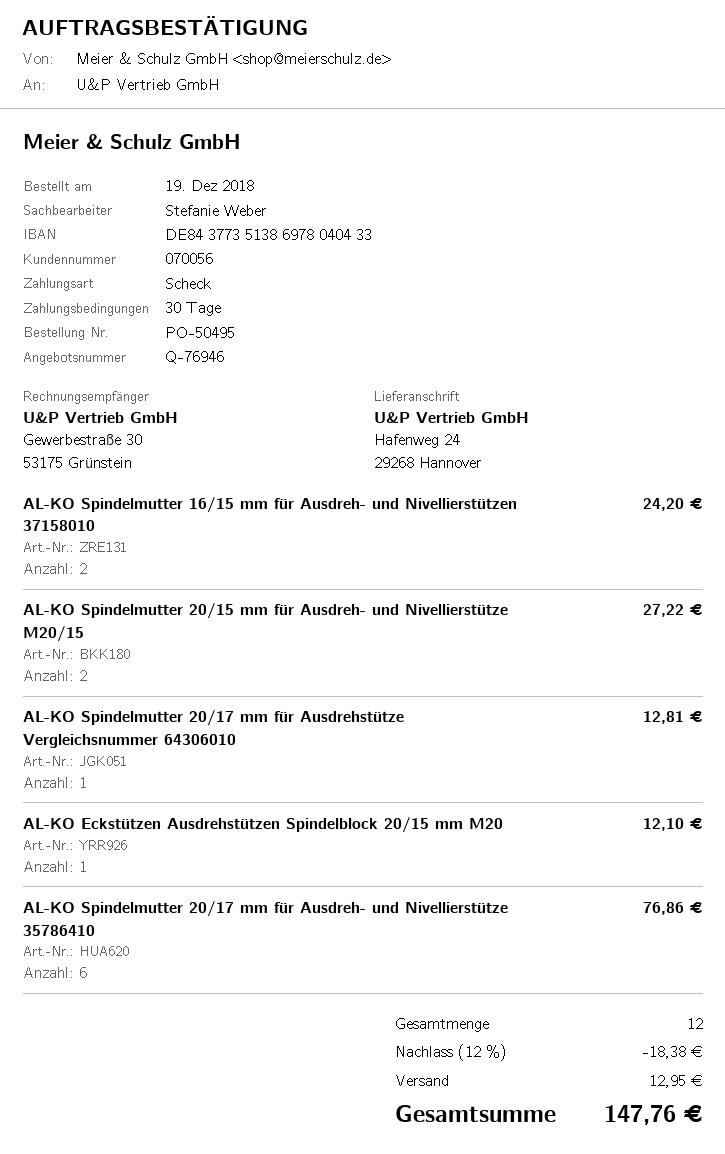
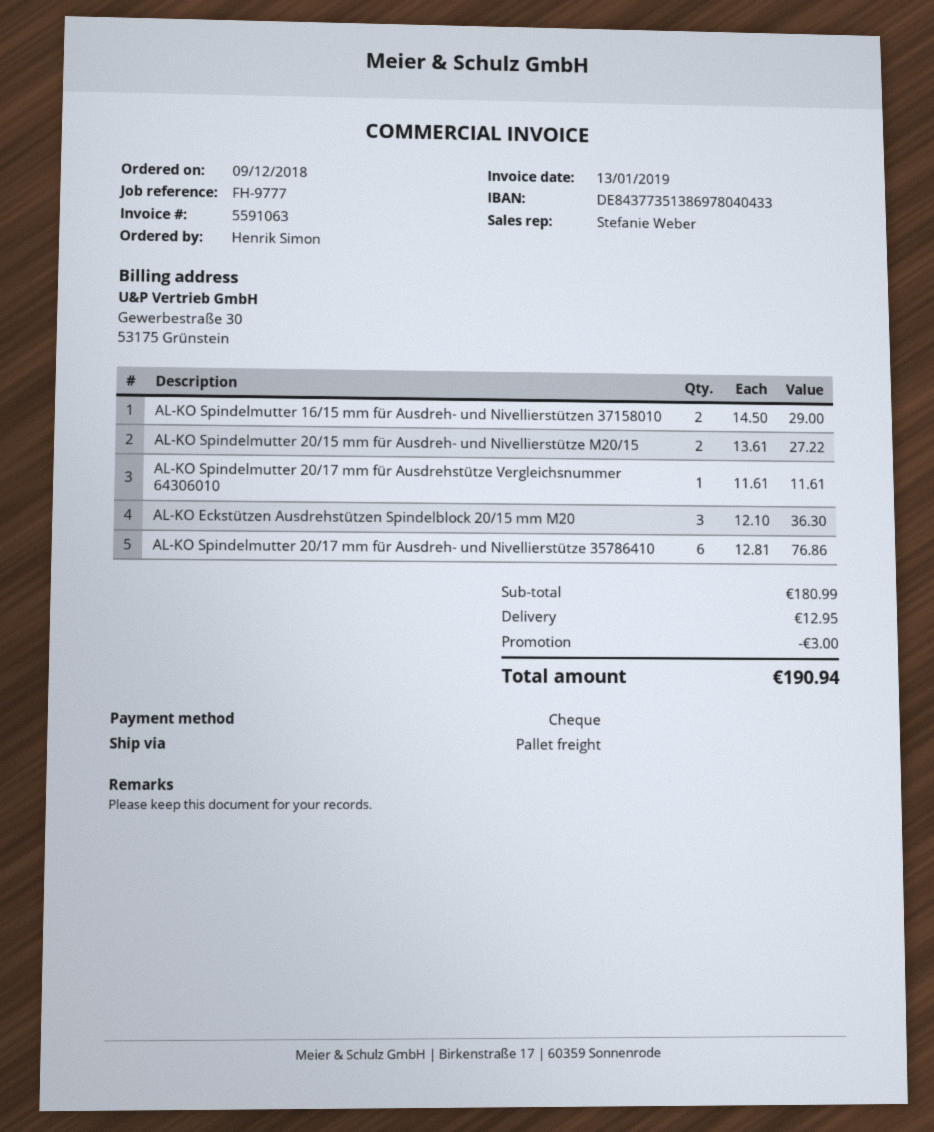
order date: 2018-12-19 -> 2018-12-09
AL-KO Spindelmutter 16/15 mm für Ausdreh- und Nivellierstützen 37158010: 2 for 24.20 -> 2 for 29.00
AL-KO Spindelmutter 20/17 mm für Ausdrehstütze Vergleichsnummer 64306010: 1 for 12.81 -> 1 for 11.61
AL-KO Eckstützen Ausdrehstützen Spindelblock 20/15 mm M20: 1 for 12.10 -> 3 for 36.30
discount: 18.38 -> 3.00
total: 147.76 -> 190.94

